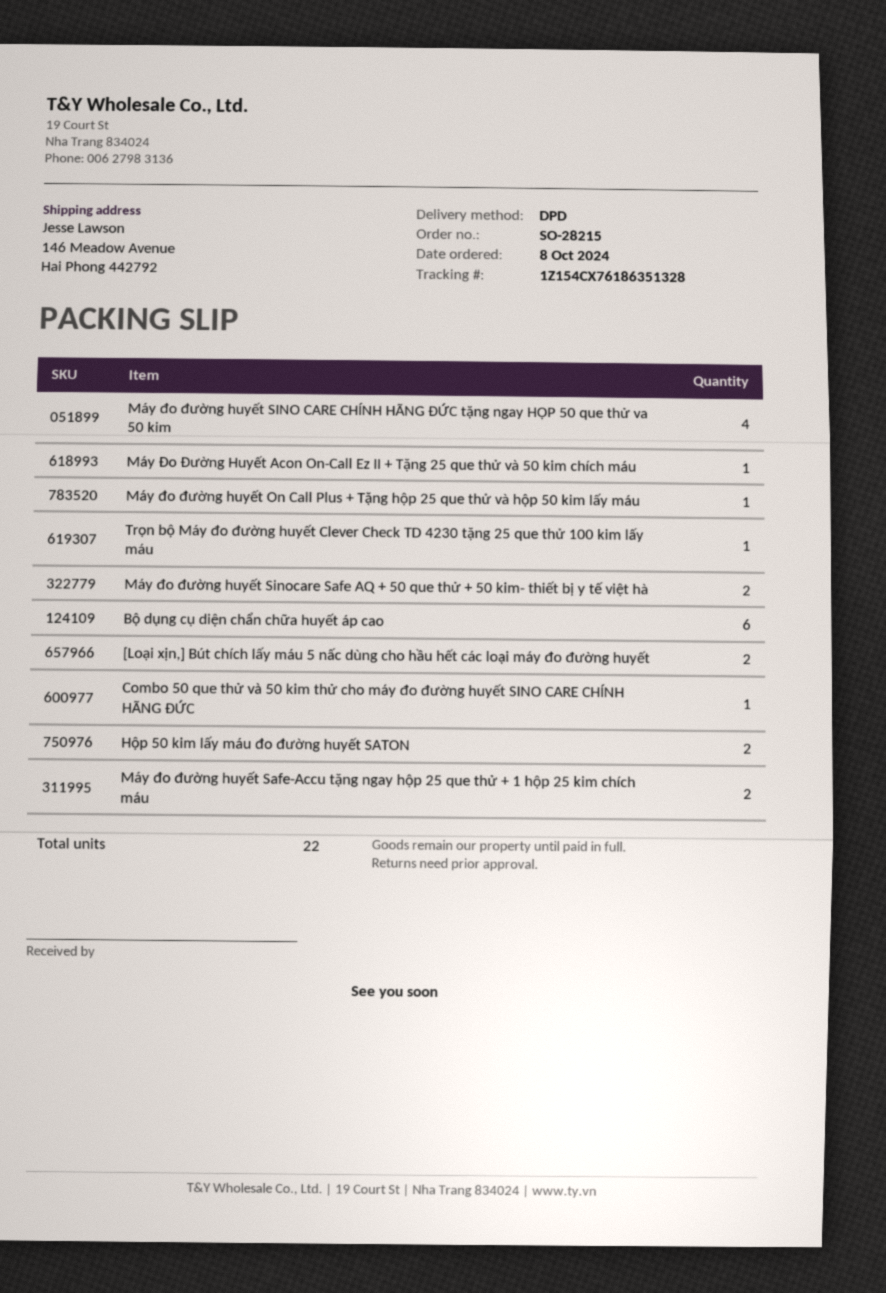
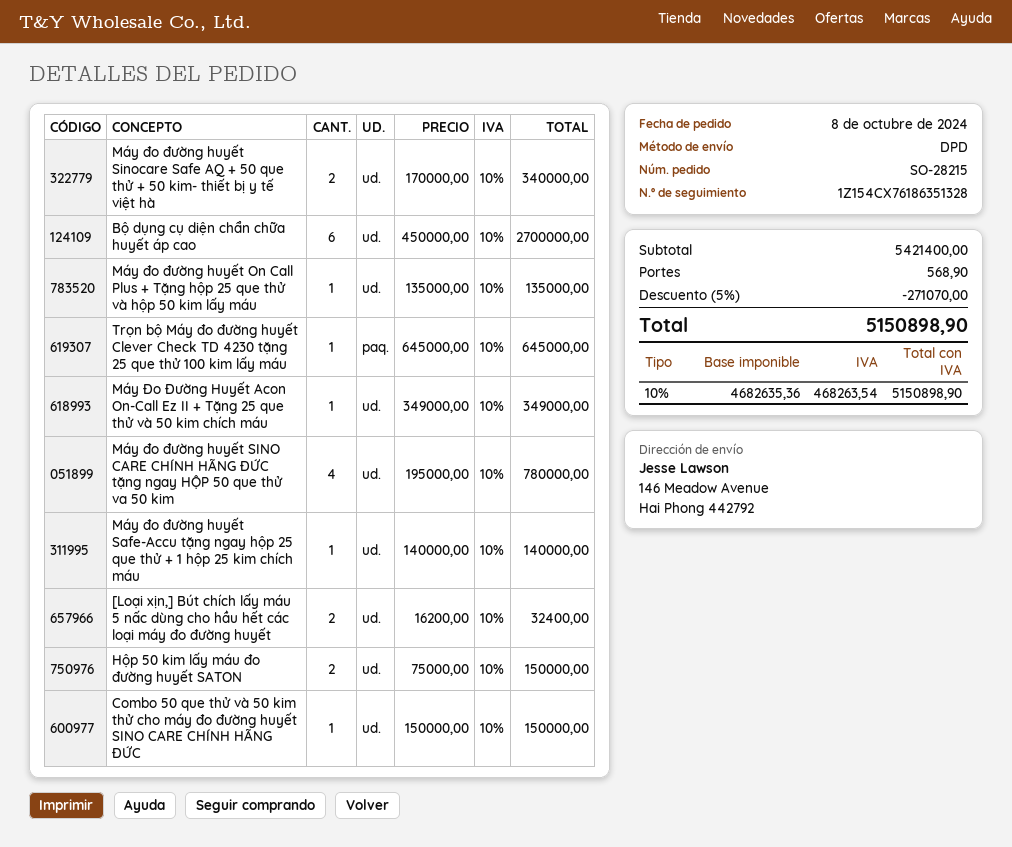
Máy đo đường huyết Safe-Accu tặng ngay hộp 25 que thử + 1 hộp 25 kim chích máu: 2 -> 1

